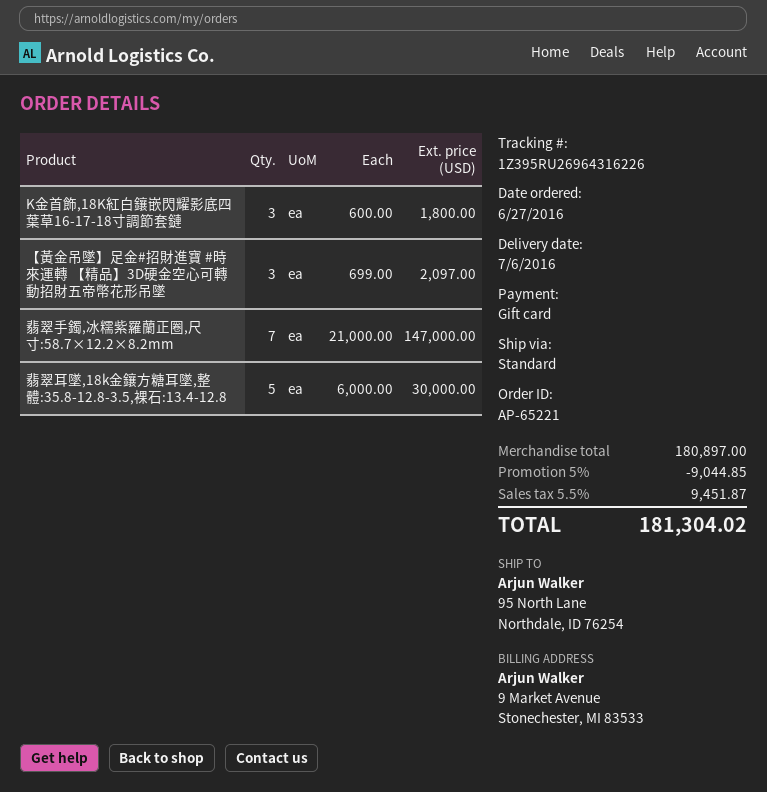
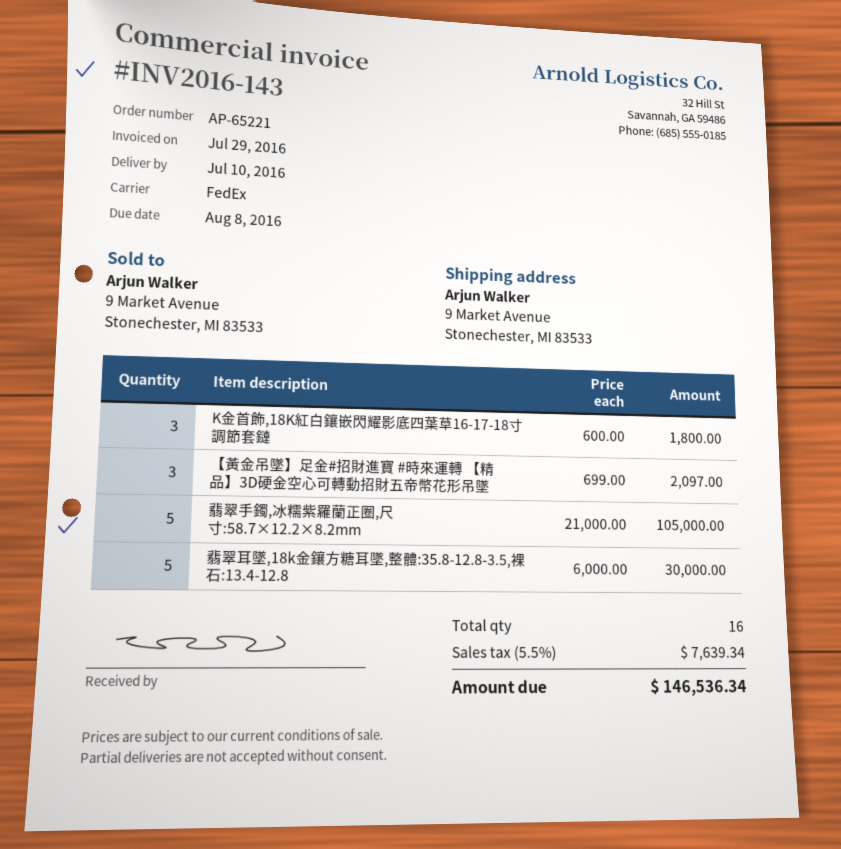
delivery date: 2016-07-06 -> 2016-07-10
shipping method: standard -> FedEx
ship to: 95 North Lane, Northdale, ID 76254 -> 9 Market Avenue, Stonechester, MI 83533
翡翠手鐲,冰糯紫羅蘭正圈,尺寸:58.7×12.2×8.2mm: 7 x 21000.00 = 147000.00 -> 5 x 21000.00 = 105000.00
discount: 5% = 9044.85 -> none
tax: 5.5% = 9451.87 -> 5.5% = 7639.34
total: 181304.02 -> 146536.34

